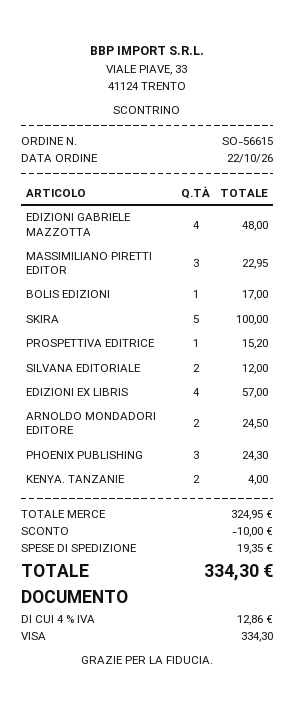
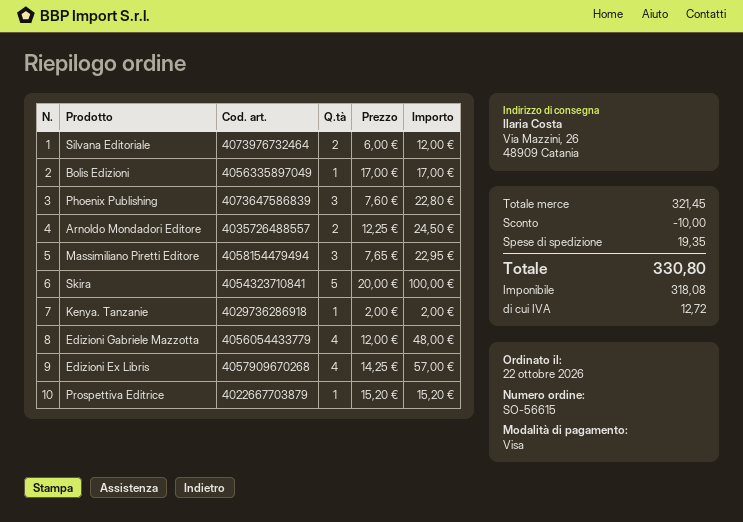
PHOENIX PUBLISHING: 3 for 24.30 -> 3 for 22.80
KENYA. TANZANIE: 2 for 4.00 -> 1 for 2.00
subtotal: 324.95 -> 321.45
tax: 12.86 -> 12.72
total: 334.30 -> 330.80

